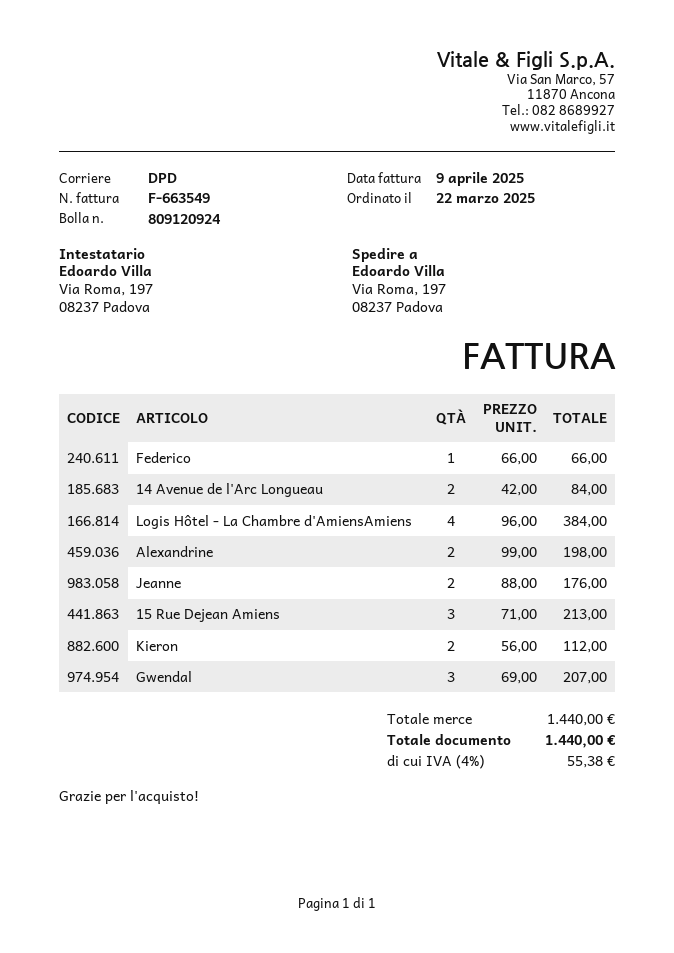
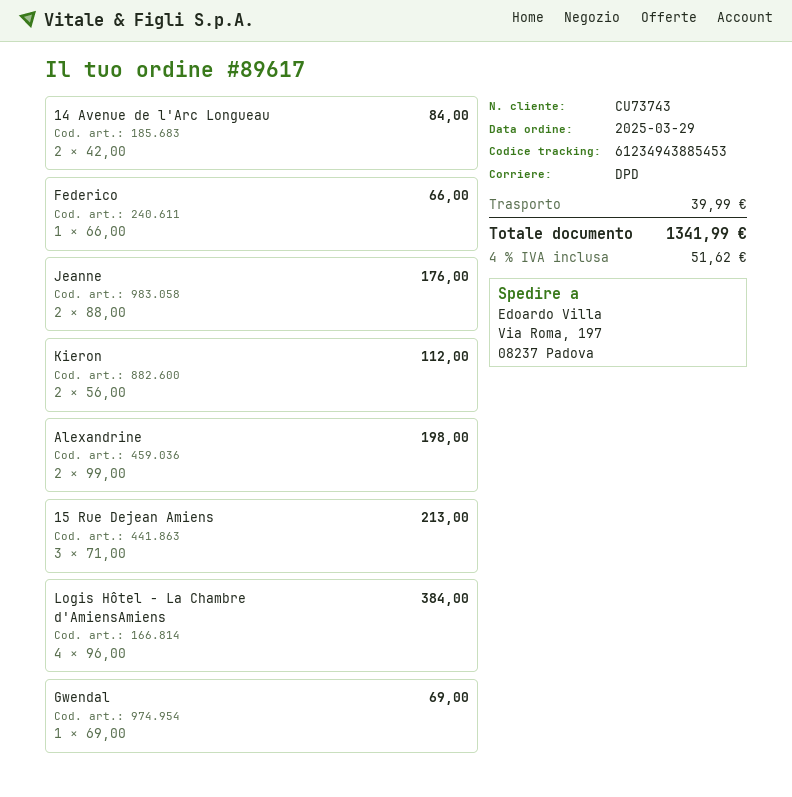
order date: 2025-03-22 -> 2025-03-29
Gwendal: 3 x 69.00 = 207.00 -> 1 x 69.00 = 69.00
shipping: none -> 39.99
tax: 4% = 55.38 -> 4% = 51.62
total: 1440.00 -> 1341.99

